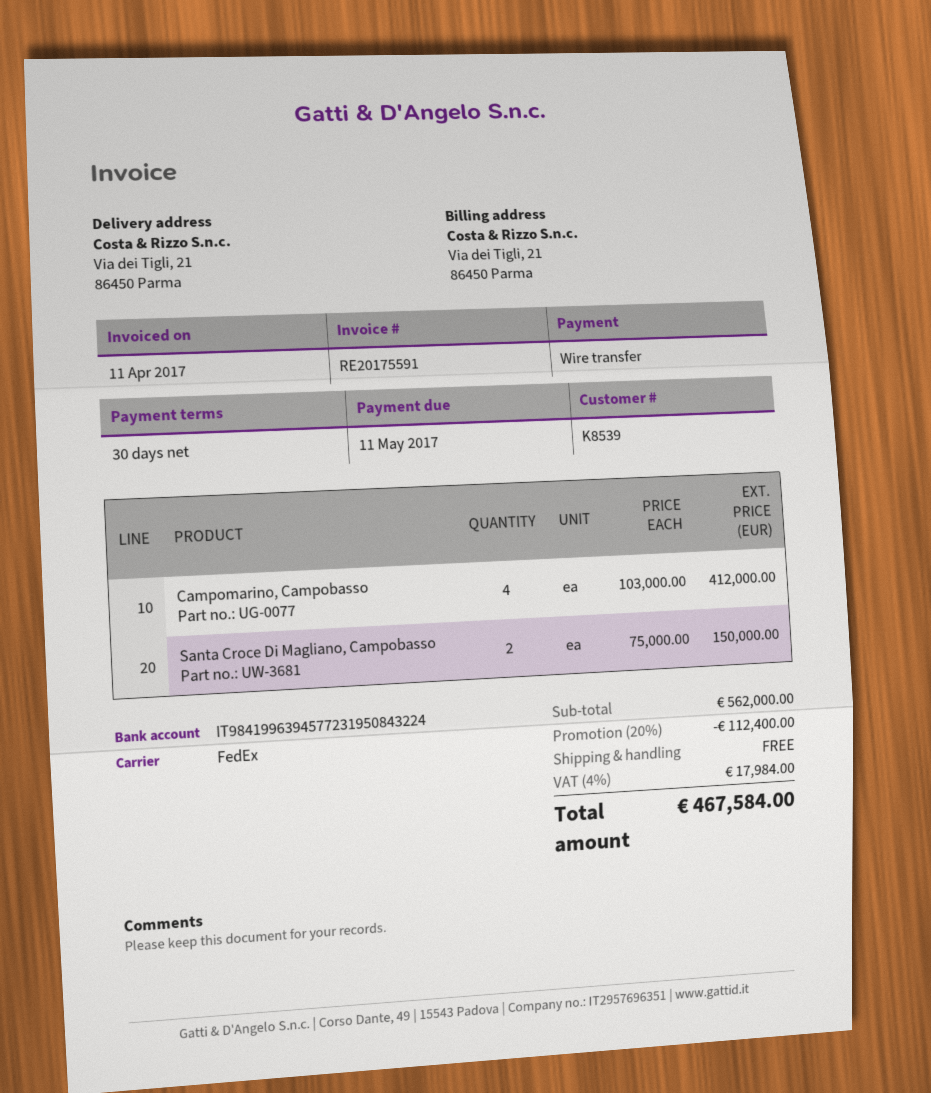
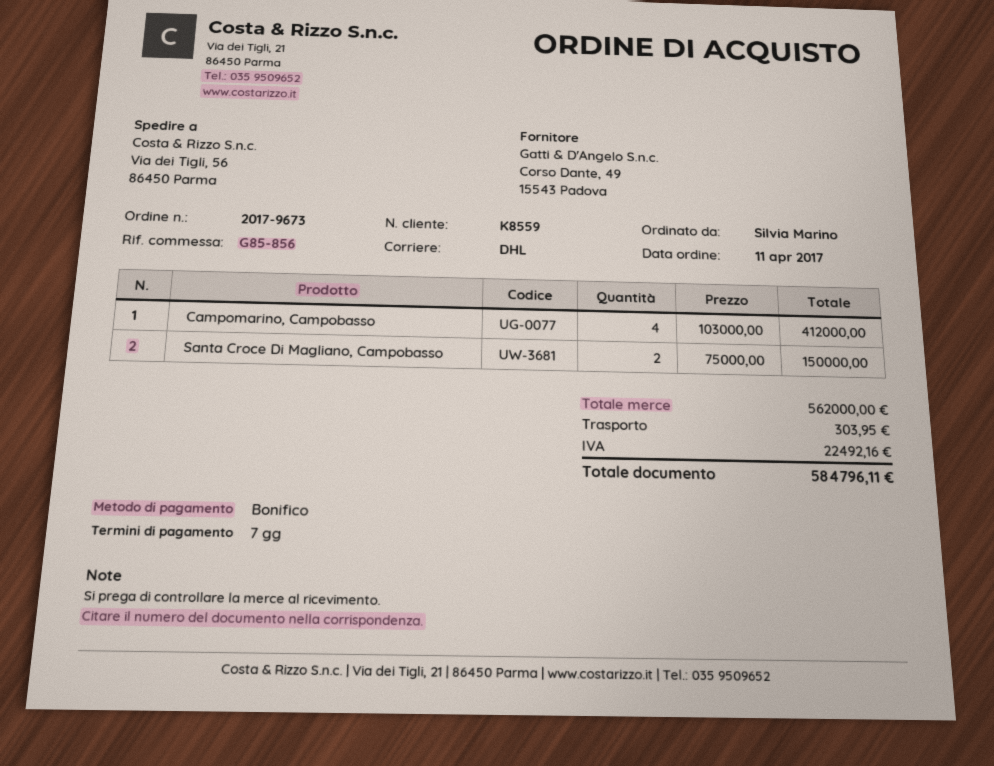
payment terms: 30 days -> 7 days
customer number: K8539 -> K8559
shipping method: FedEx -> DHL
ship to: Via dei Tigli, 21, 86450 Parma -> Via dei Tigli, 56, 86450 Parma
discount: 20% = 112400.00 -> none
shipping: 0.00 -> 303.95
tax: 17984.00 -> 22492.16
total: 467584.00 -> 584796.11

